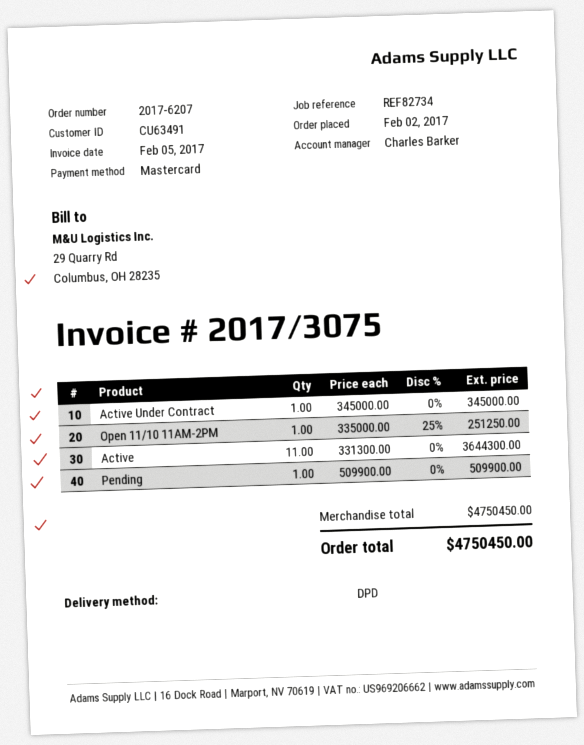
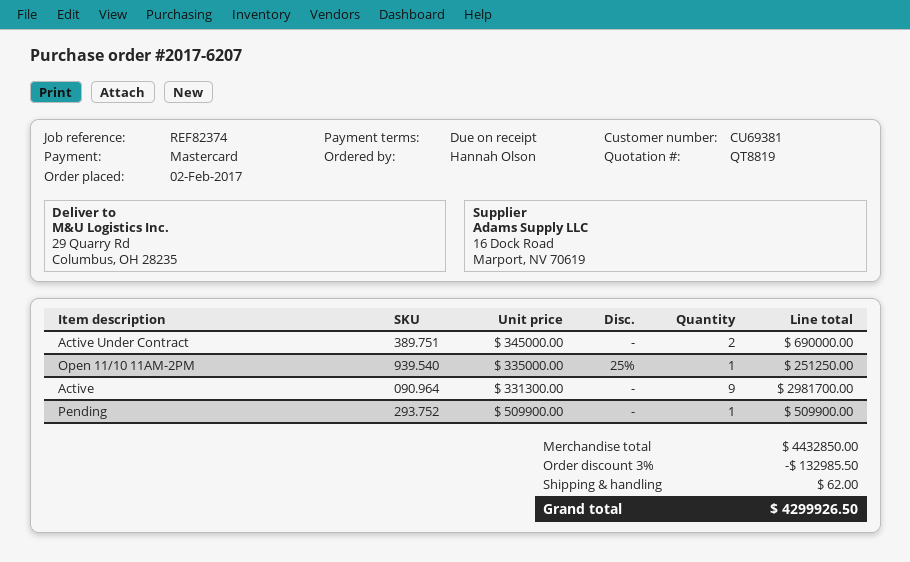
customer number: CU63491 -> CU69381
reference: REF82734 -> REF82374
Active Under Contract: 1 x 345000.00 = 345000.00 -> 2 x 345000.00 = 690000.00
Active: 11 x 331300.00 = 3644300.00 -> 9 x 331300.00 = 2981700.00
subtotal: 4750450.00 -> 4432850.00
discount: none -> 3% = 132985.50
shipping: none -> 62.00
total: 4750450.00 -> 4299926.50

